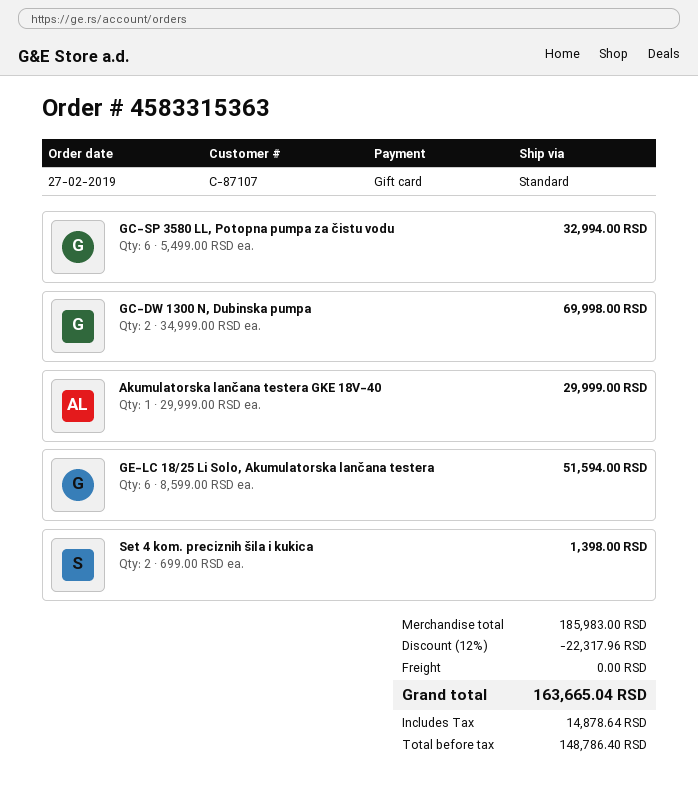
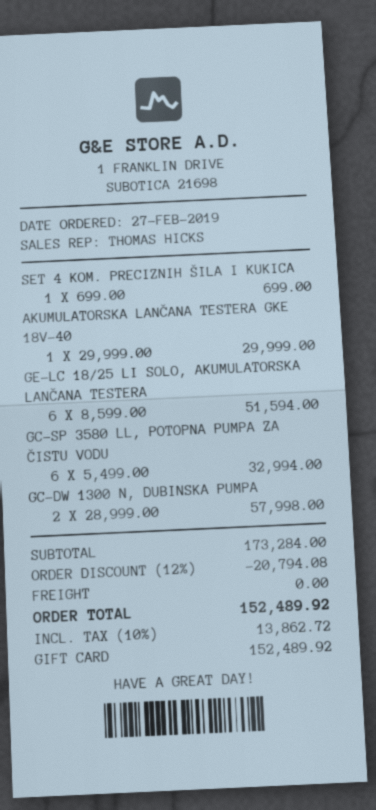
GC-DW 1300 N, Dubinska pumpa: 2 x 34999.00 = 69998.00 -> 2 x 28999.00 = 57998.00
Set 4 kom. preciznih šila i kukica: 2 x 699.00 = 1398.00 -> 1 x 699.00 = 699.00
subtotal: 185983.00 -> 173284.00
discount: 12% = 22317.96 -> 12% = 20794.08
tax: 14878.64 -> 13862.72
total: 163665.04 -> 152489.92

